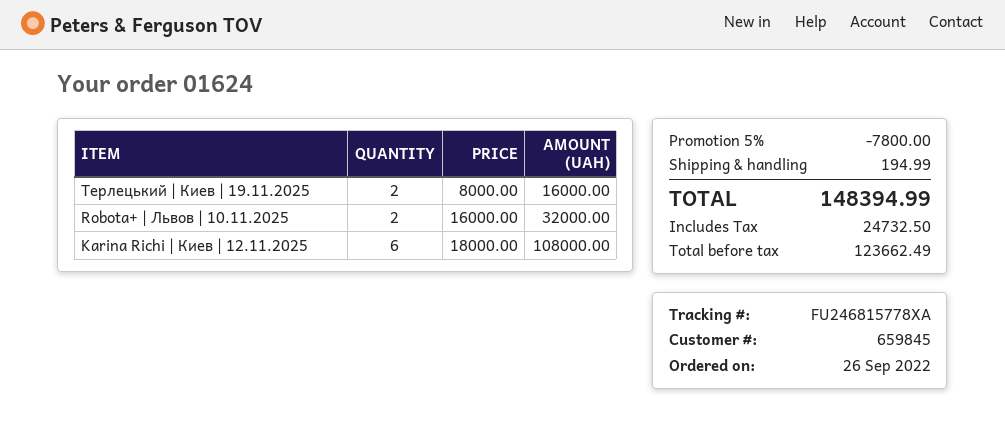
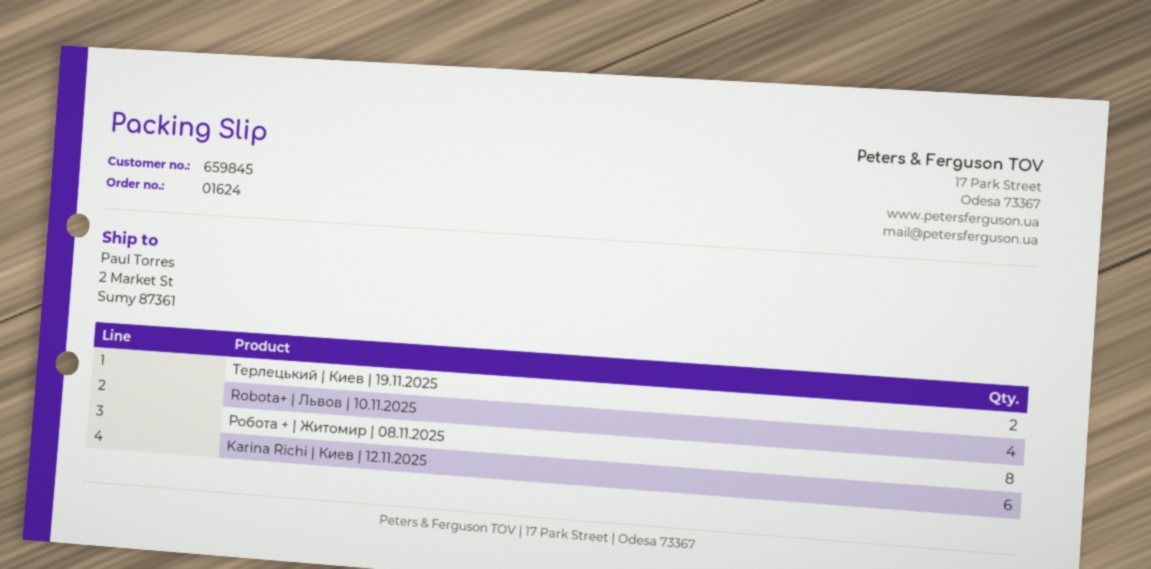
Robota+ | Львов | 10.11.2025: 2 -> 4
Робота + | Житомир | 08.11.2025: none -> 8

